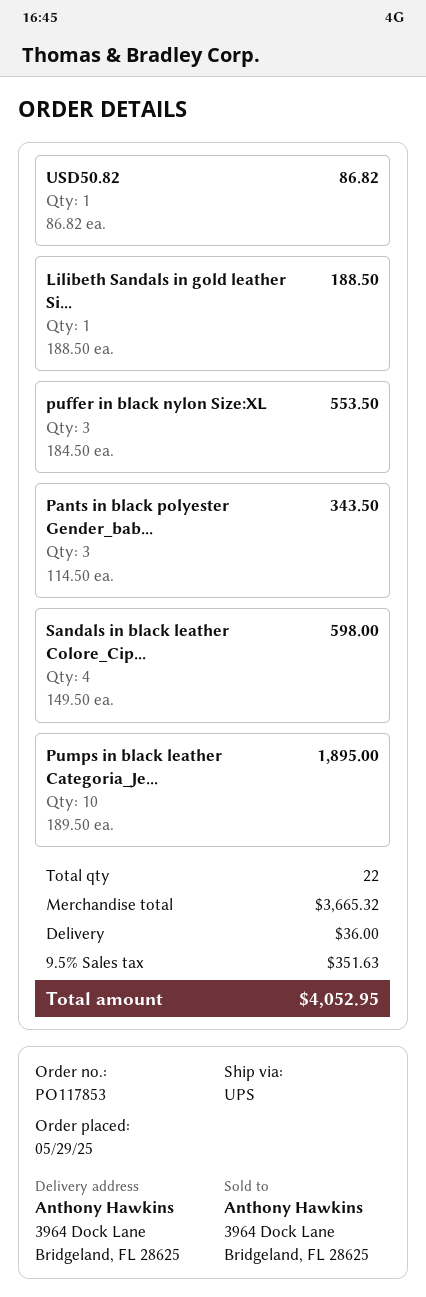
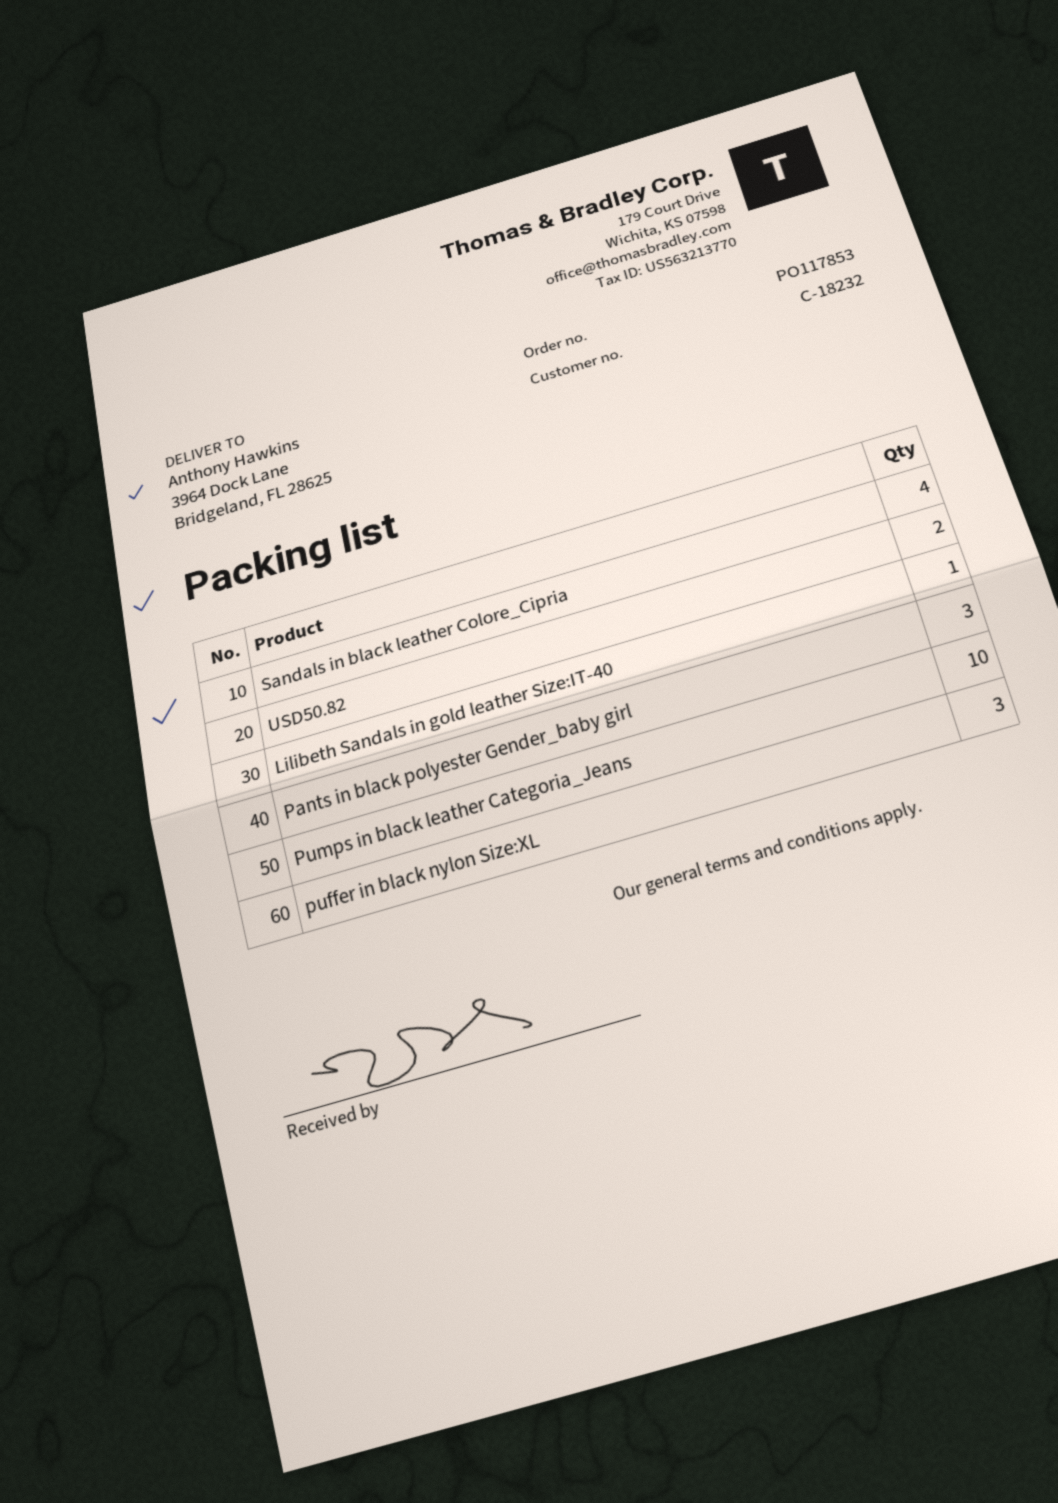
USD50.82: 1 -> 2

